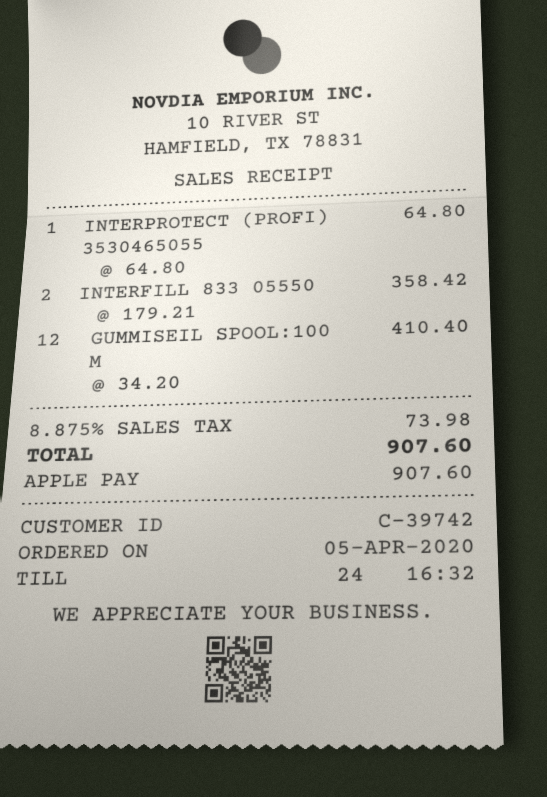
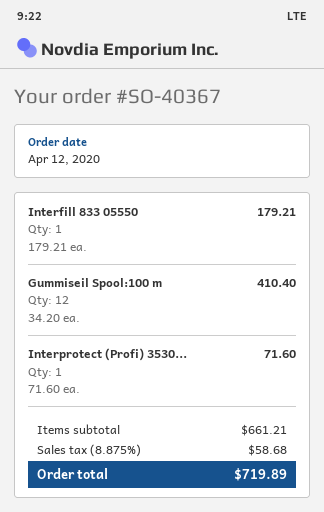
order date: 2020-04-05 -> 2020-04-12
INTERPROTECT (PROFI) 3530465055: 1 x 64.80 = 64.80 -> 1 x 71.60 = 71.60
INTERFILL 833 05550: 2 x 179.21 = 358.42 -> 1 x 179.21 = 179.21
tax: 8.875% = 73.98 -> 8.875% = 58.68
total: 907.60 -> 719.89

